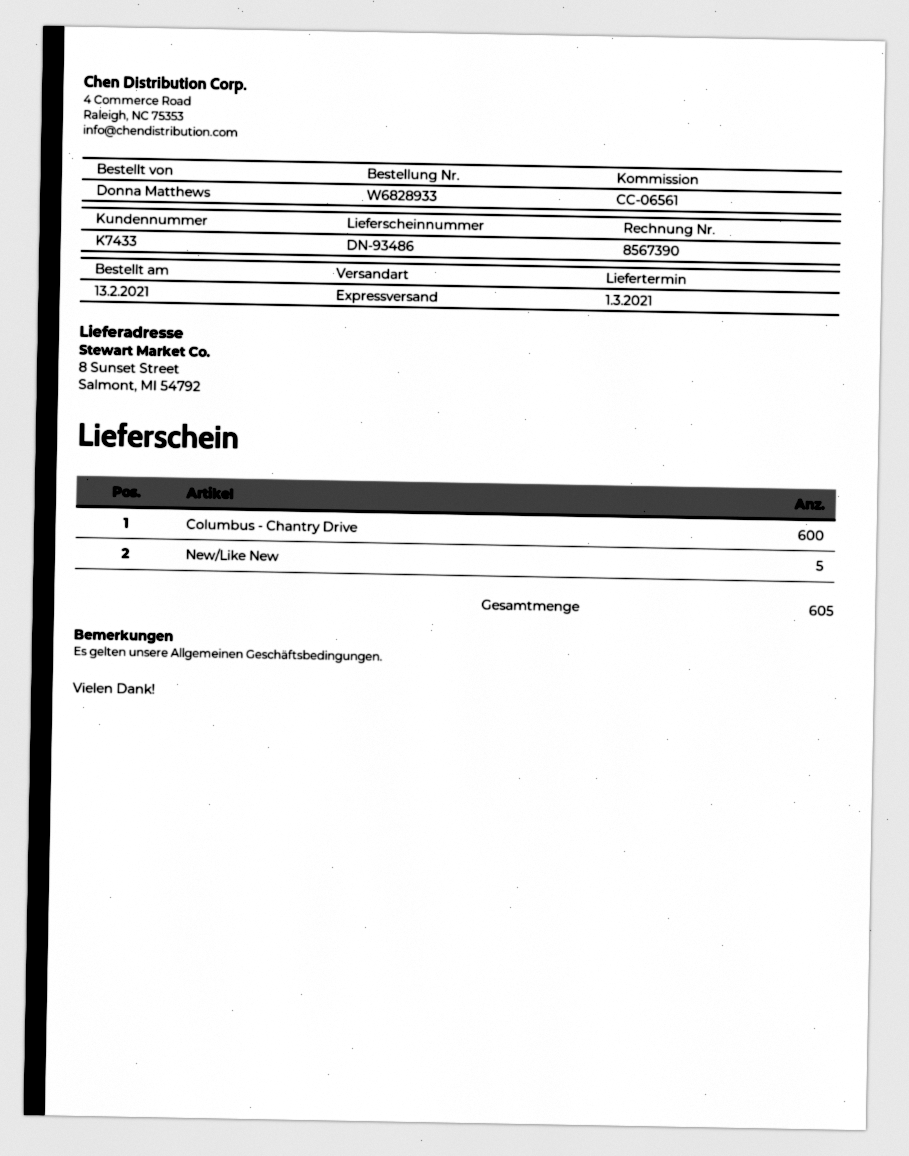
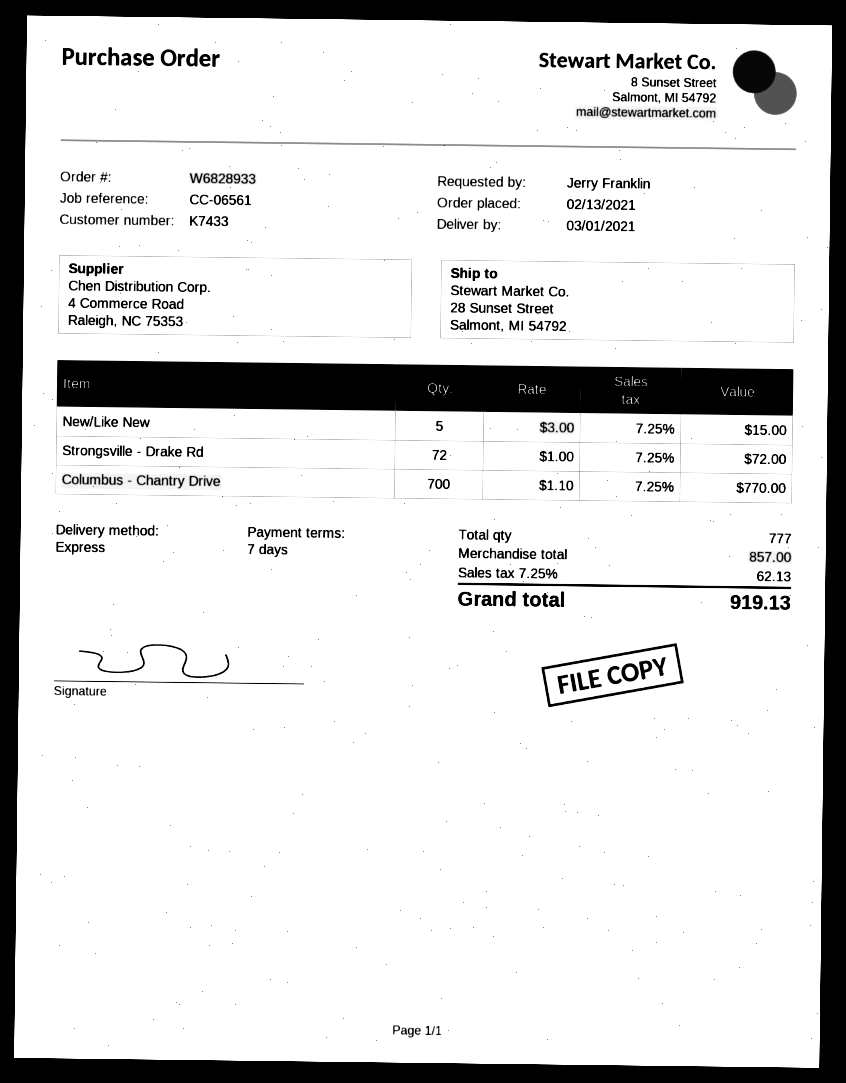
ordered by: Donna Matthews -> Jerry Franklin
ship to: 8 Sunset Street, Salmont, MI 54792 -> 28 Sunset Street, Salmont, MI 54792
Columbus - Chantry Drive: 600 -> 700
Strongsville - Drake Rd: none -> 72
total quantity: 605 -> 777

